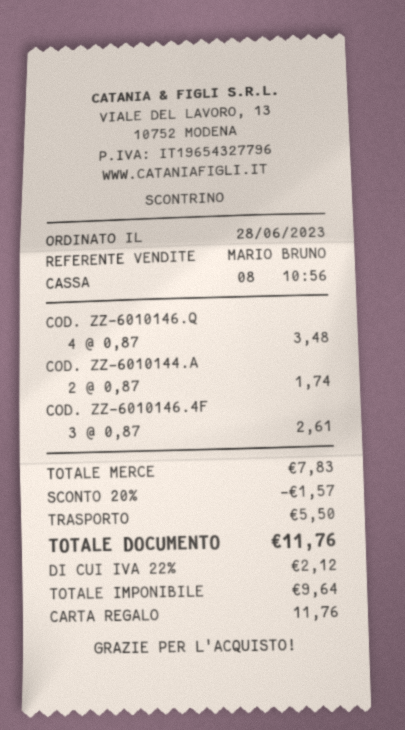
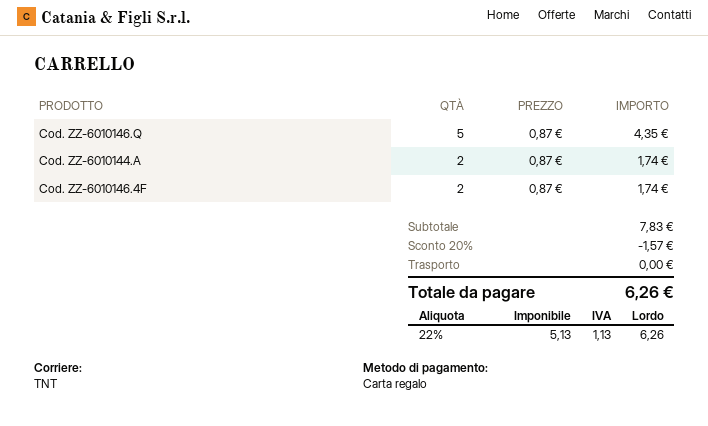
COD. ZZ-6010146.Q: 4 x 0.87 = 3.48 -> 5 x 0.87 = 4.35
COD. ZZ-6010146.4F: 3 x 0.87 = 2.61 -> 2 x 0.87 = 1.74
shipping: 5.50 -> 0.00
net: 9.64 -> 5.13
tax: 22% = 2.12 -> 22% = 1.13
total: 11.76 -> 6.26

